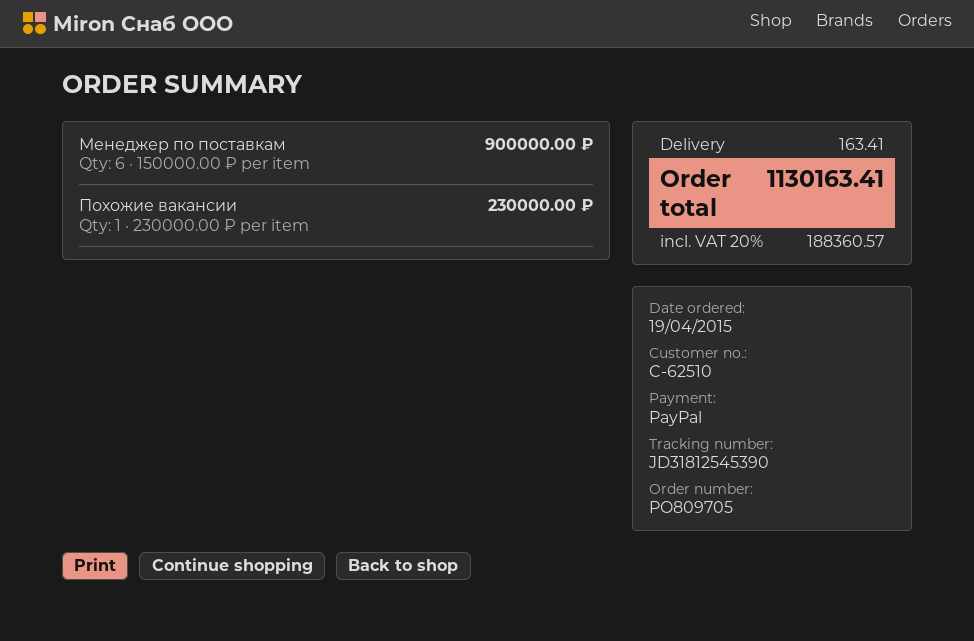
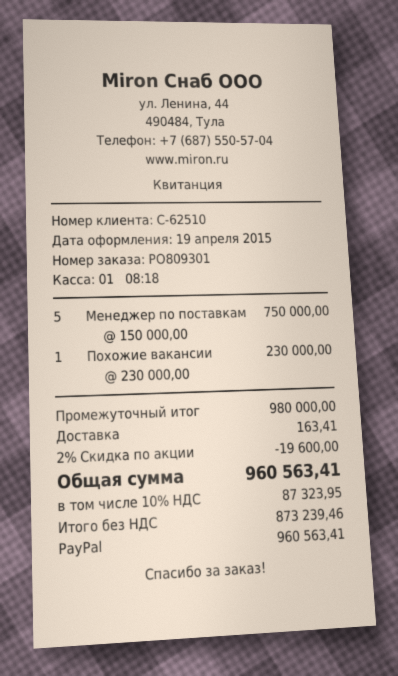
order number: PO809705 -> PO809301
Менеджер по поставкам: 6 x 150000.00 = 900000.00 -> 5 x 150000.00 = 750000.00
discount: none -> 2% = 19600.00
tax: 20% = 188360.57 -> 10% = 87323.95
total: 1130163.41 -> 960563.41

